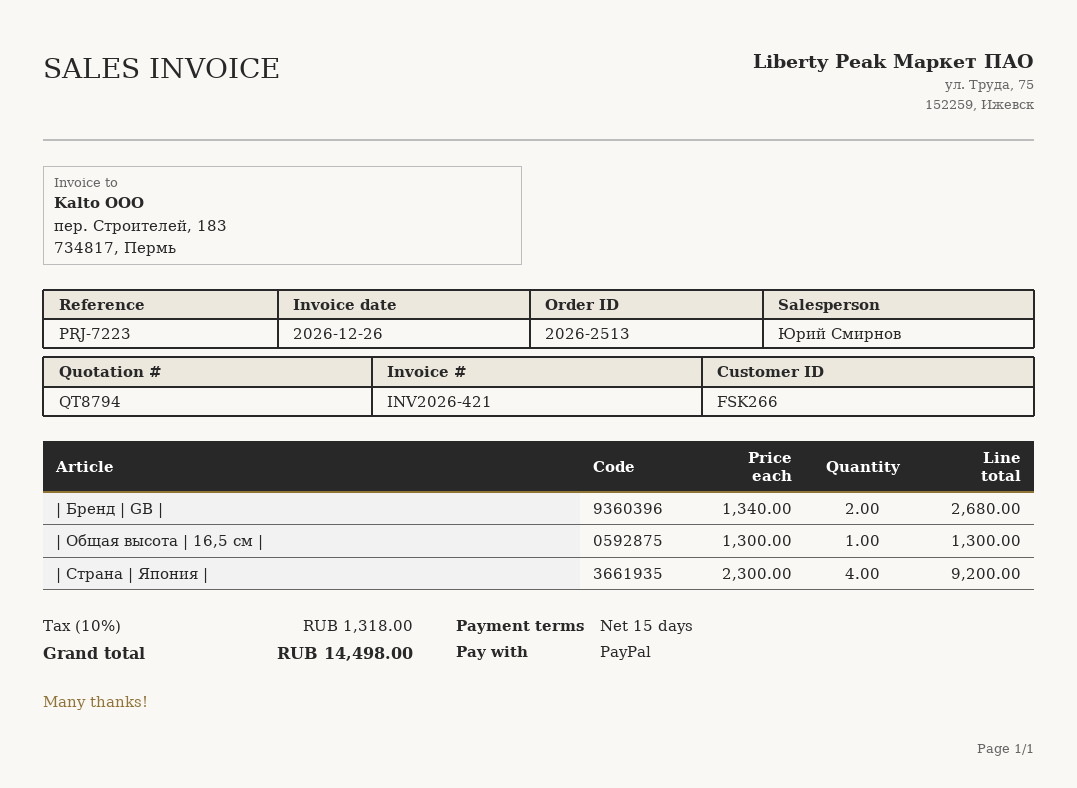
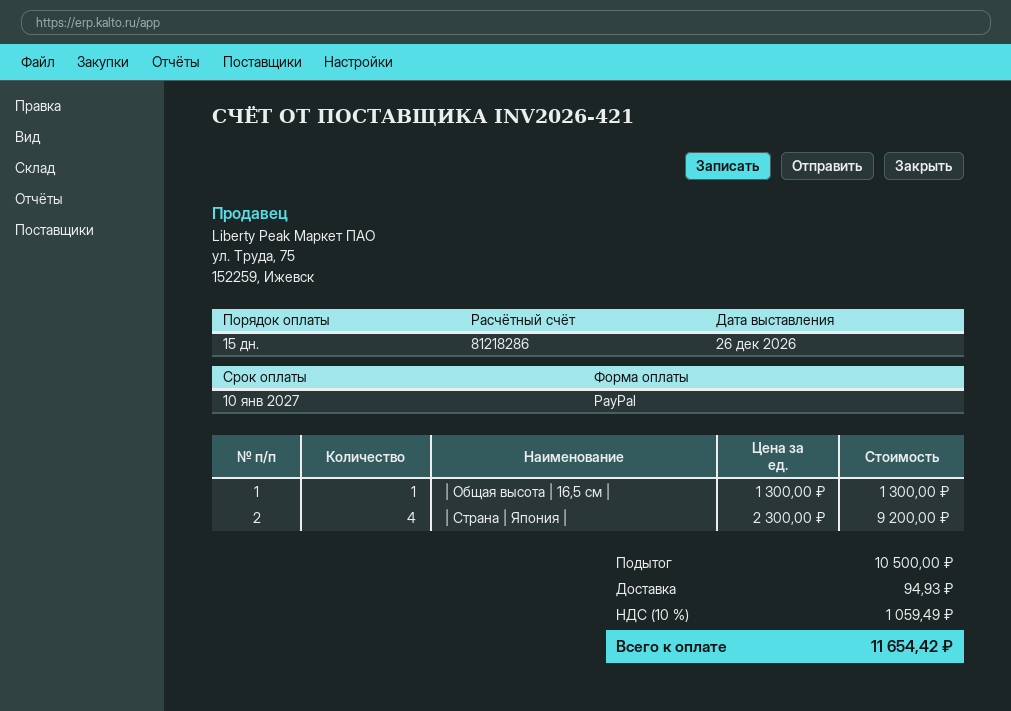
| Бренд | GB |: 2 x 1340.00 = 2680.00 -> none
shipping: none -> 94.93
tax: 10% = 1318.00 -> 10% = 1059.49
total: 14498.00 -> 11654.42

